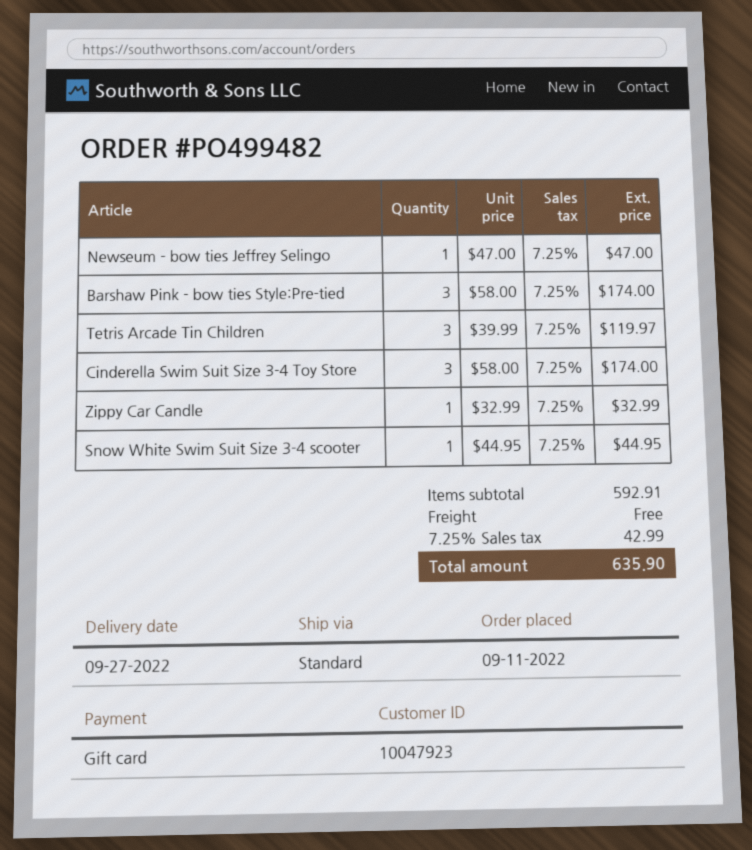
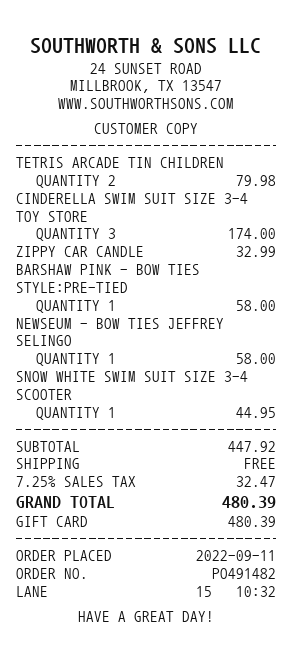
order number: PO499482 -> PO491482
Newseum - bow ties Jeffrey Selingo: 1 for 47.00 -> 1 for 58.00
Barshaw Pink - bow ties Style:Pre-tied: 3 for 174.00 -> 1 for 58.00
Tetris Arcade Tin Children: 3 for 119.97 -> 2 for 79.98
subtotal: 592.91 -> 447.92
tax: 7.25% = 42.99 -> 7.25% = 32.47
total: 635.90 -> 480.39

